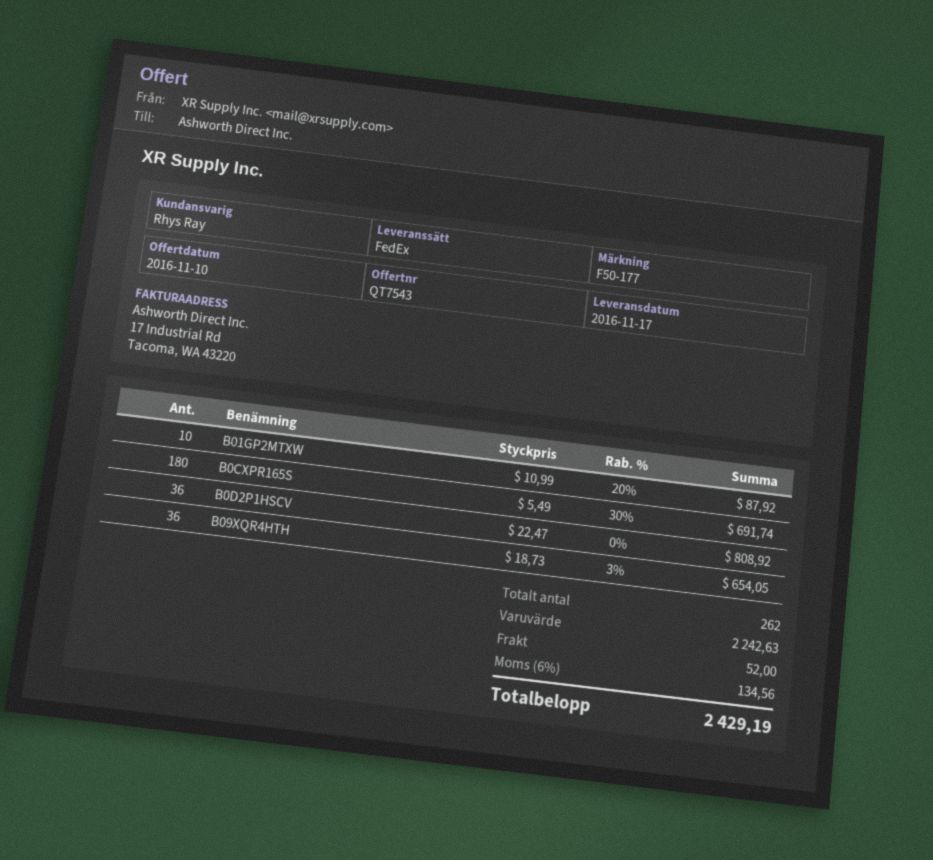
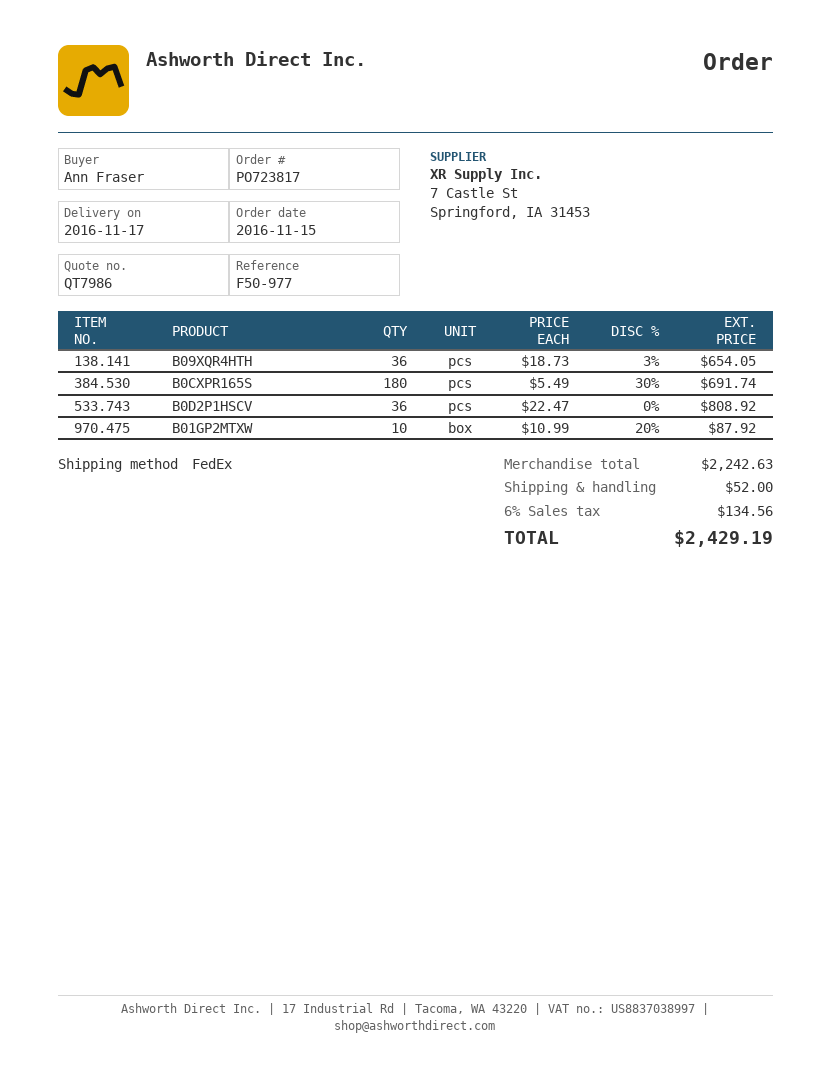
quote number: QT7543 -> QT7986
reference: F50-177 -> F50-977

